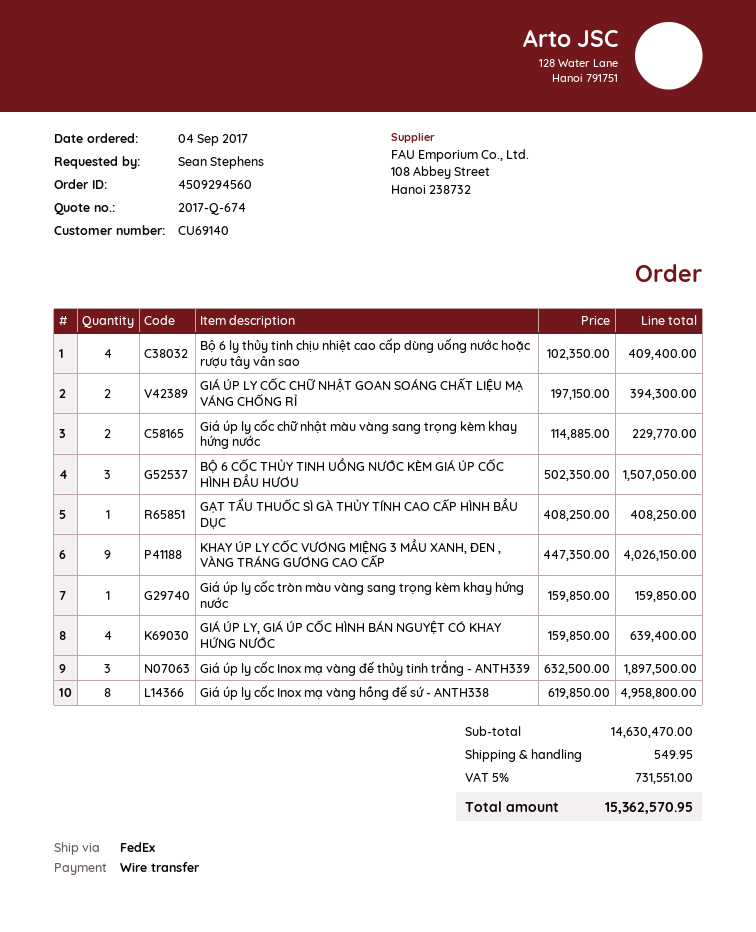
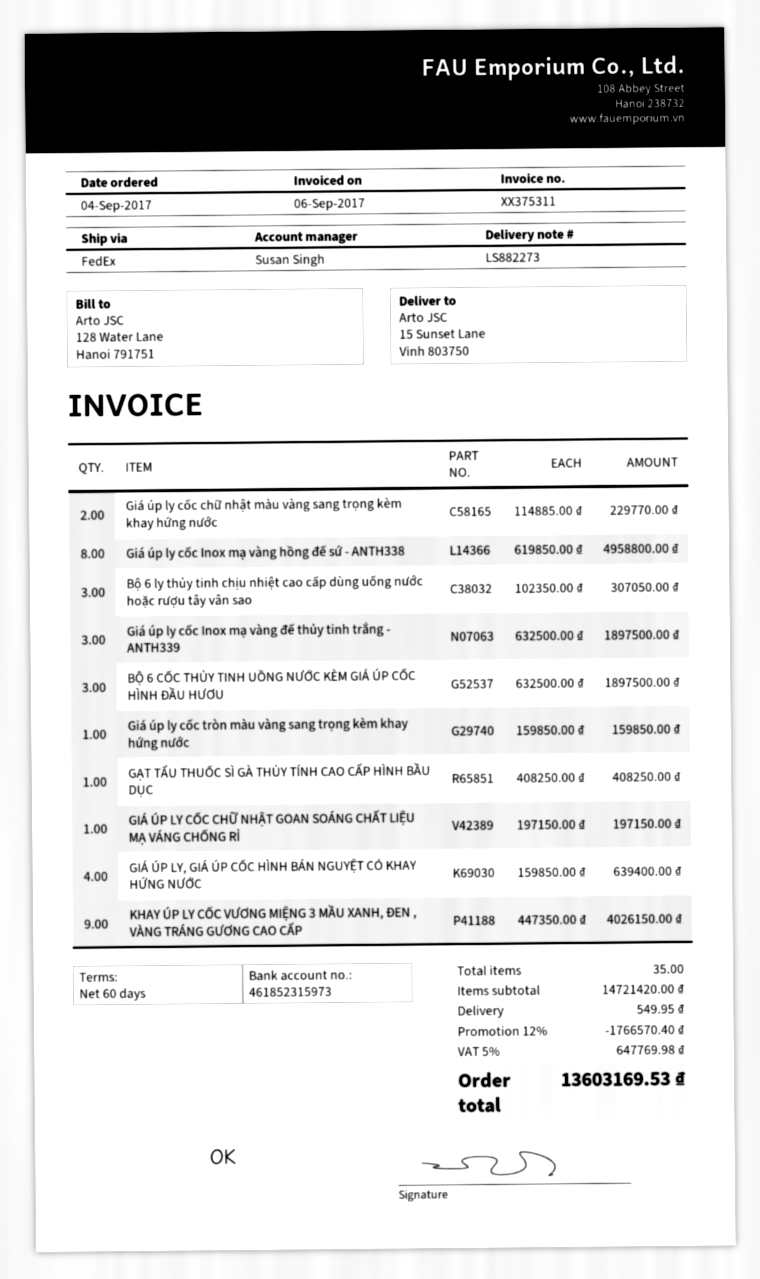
Bộ 6 ly thủy tinh chịu nhiệt cao cấp dùng uống nước hoặc rượu tây vân sao: 4 x 102350.00 = 409400.00 -> 3 x 102350.00 = 307050.00
GIÁ ÚP LY CỐC CHỮ NHẬT GOAN SOÁNG CHẤT LIỆU MẠ VÁNG CHỐNG RỈ: 2 x 197150.00 = 394300.00 -> 1 x 197150.00 = 197150.00
BỘ 6 CỐC THỦY TINH UỒNG NƯỚC KÈM GIÁ ÚP CỐC HÌNH ĐẦU HƯƠU: 3 x 502350.00 = 1507050.00 -> 3 x 632500.00 = 1897500.00
subtotal: 14630470.00 -> 14721420.00
discount: none -> 12% = 1766570.40
tax: 5% = 731551.00 -> 5% = 647769.98
total: 15362570.95 -> 13603169.53

